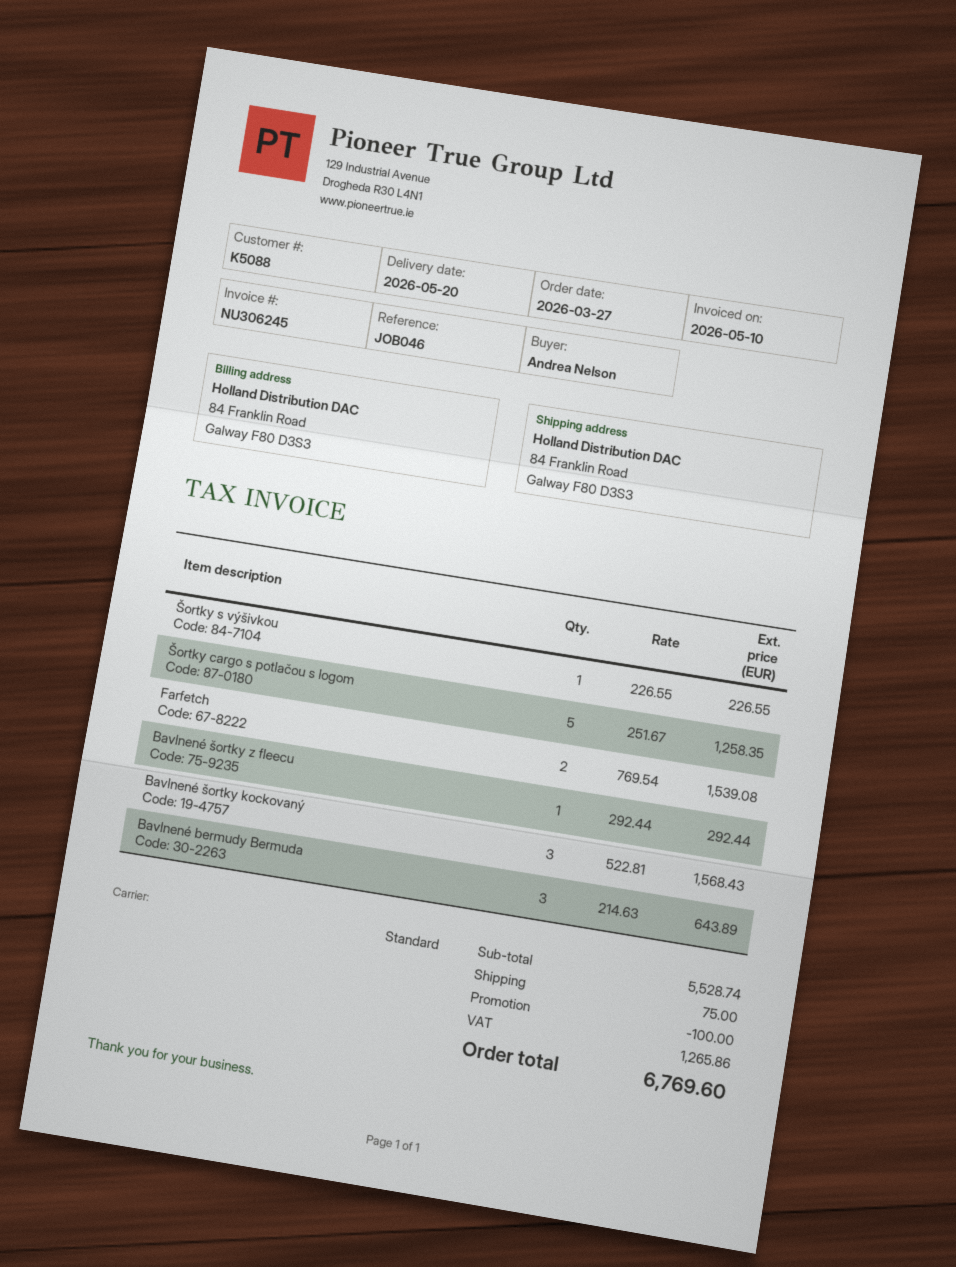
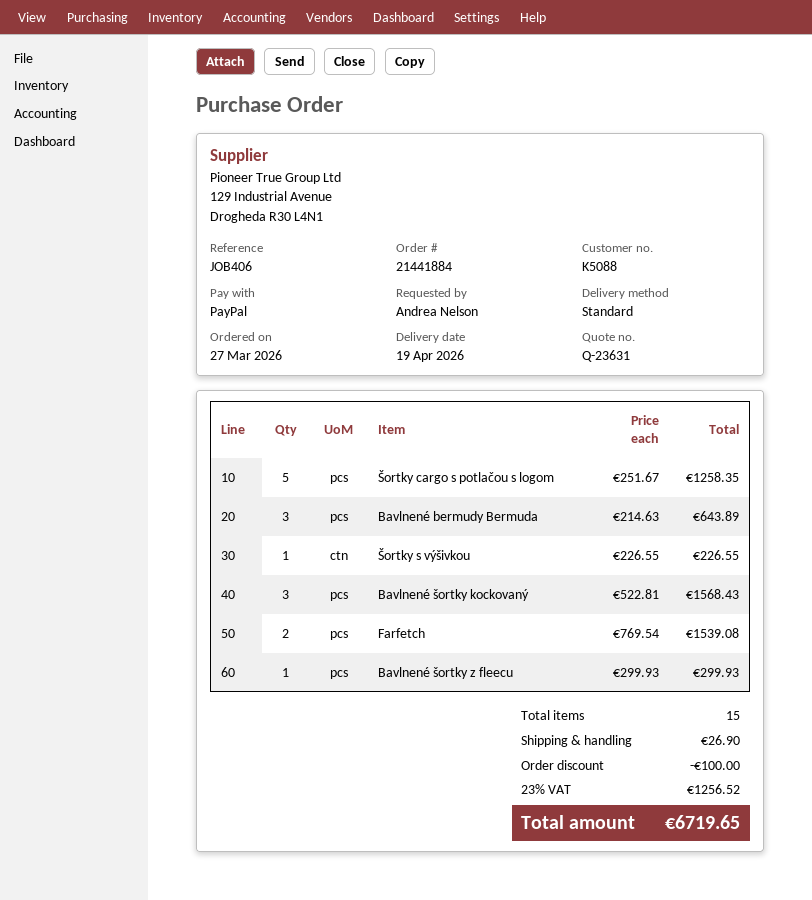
delivery date: 2026-05-20 -> 2026-04-19
reference: JOB046 -> JOB406
Bavlnené šortky z fleecu: 1 x 292.44 = 292.44 -> 1 x 299.93 = 299.93
shipping: 75.00 -> 26.90
tax: 1265.86 -> 1256.52
total: 6769.60 -> 6719.65

